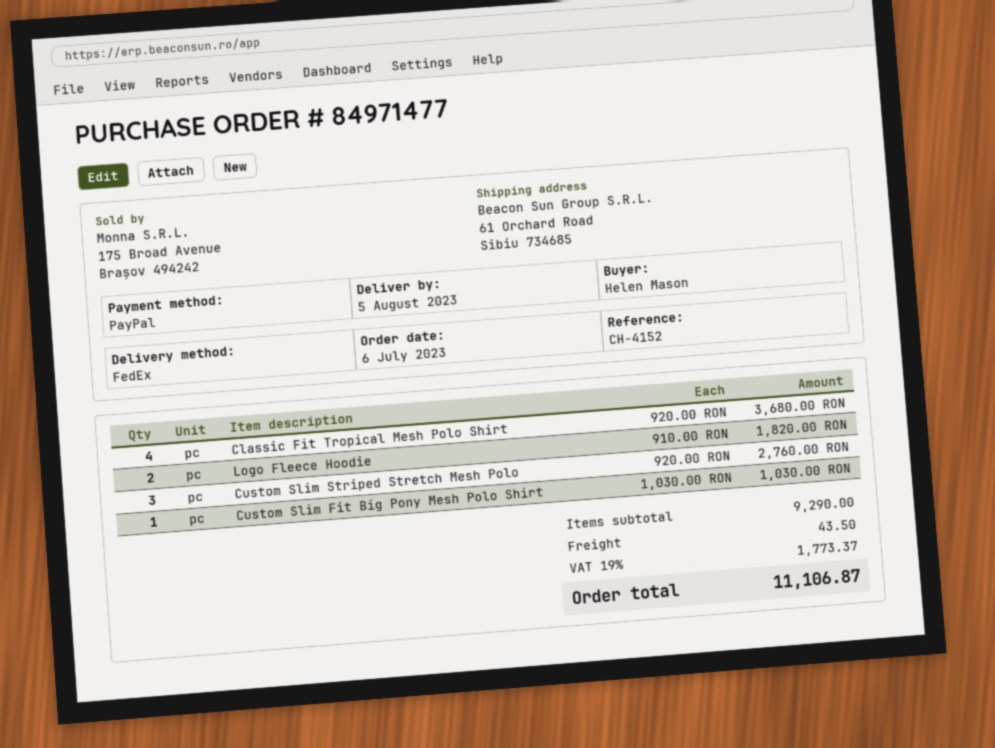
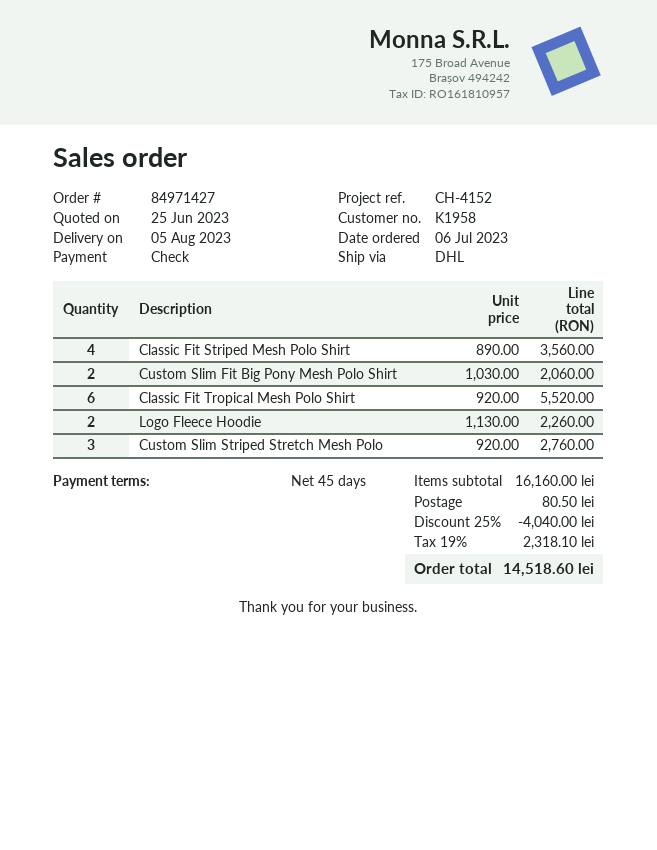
order number: 84971477 -> 84971427
payment method: PayPal -> cheque
shipping method: FedEx -> DHL
Classic Fit Tropical Mesh Polo Shirt: 4 x 920.00 = 3680.00 -> 6 x 920.00 = 5520.00
Logo Fleece Hoodie: 2 x 910.00 = 1820.00 -> 2 x 1130.00 = 2260.00
Custom Slim Fit Big Pony Mesh Polo Shirt: 1 x 1030.00 = 1030.00 -> 2 x 1030.00 = 2060.00
Classic Fit Striped Mesh Polo Shirt: none -> 4 x 890.00 = 3560.00
subtotal: 9290.00 -> 16160.00
discount: none -> 25% = 4040.00
shipping: 43.50 -> 80.50
tax: 19% = 1773.37 -> 19% = 2318.10
total: 11106.87 -> 14518.60

